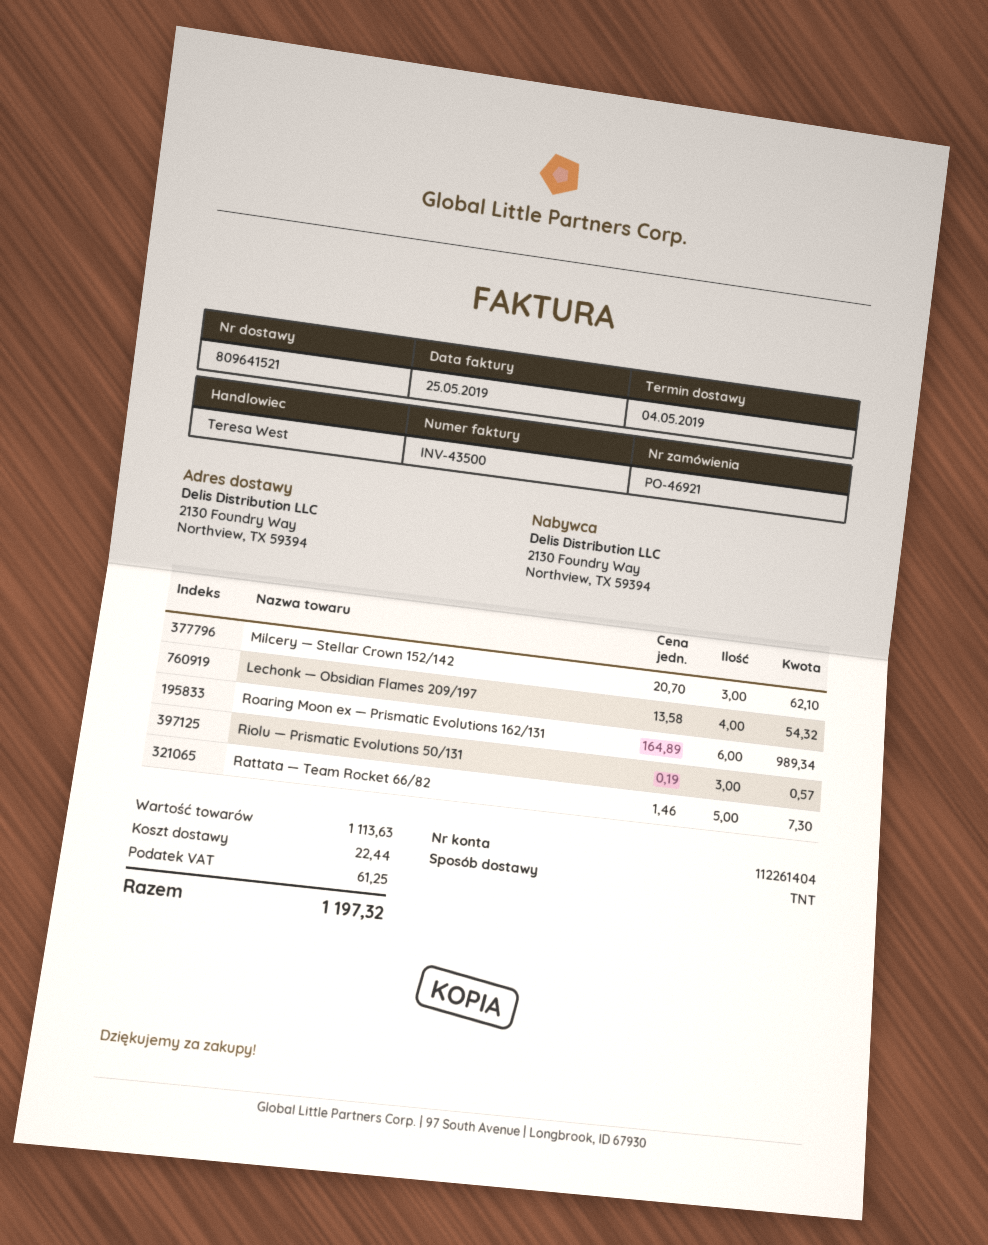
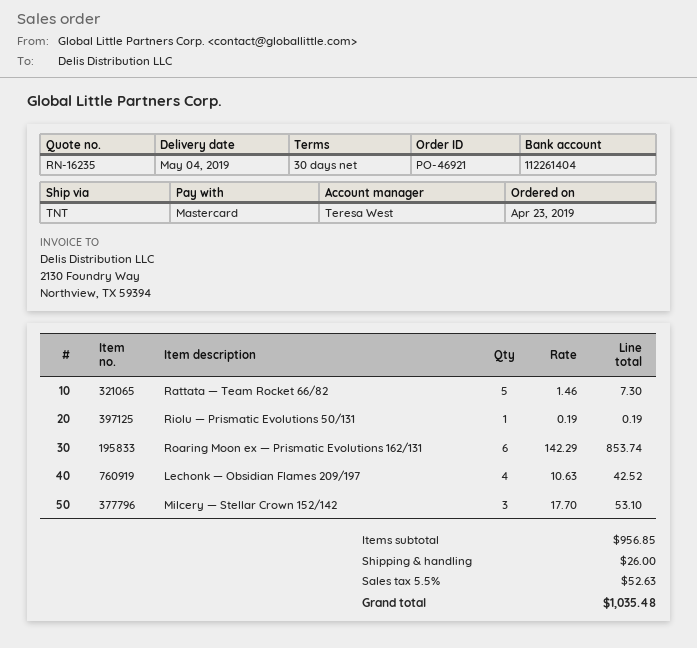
Milcery — Stellar Crown 152/142: 3 x 20.70 = 62.10 -> 3 x 17.70 = 53.10
Lechonk — Obsidian Flames 209/197: 4 x 13.58 = 54.32 -> 4 x 10.63 = 42.52
Roaring Moon ex — Prismatic Evolutions 162/131: 6 x 164.89 = 989.34 -> 6 x 142.29 = 853.74
Riolu — Prismatic Evolutions 50/131: 3 x 0.19 = 0.57 -> 1 x 0.19 = 0.19
subtotal: 1113.63 -> 956.85
shipping: 22.44 -> 26.00
tax: 61.25 -> 52.63
total: 1197.32 -> 1035.48

